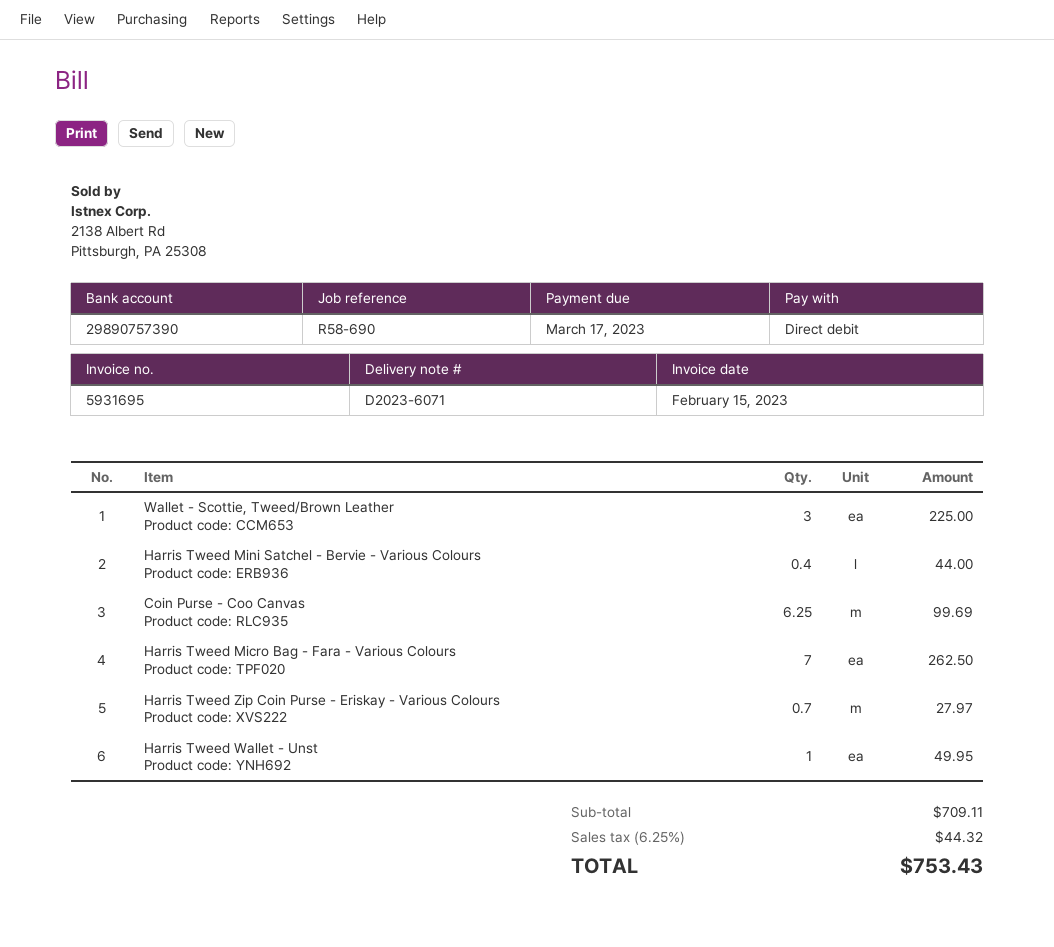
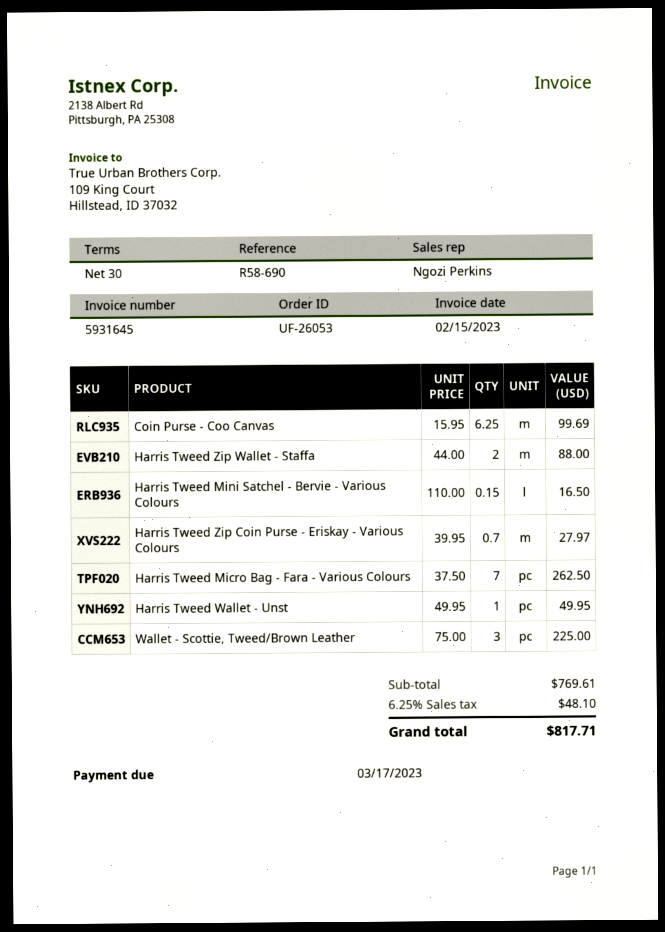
invoice number: 5931695 -> 5931645
Harris Tweed Mini Satchel - Bervie - Various Colours: 0.4 for 44.00 -> 0.15 for 16.50
Harris Tweed Zip Wallet - Staffa: none -> 2 for 88.00
subtotal: 709.11 -> 769.61
tax: 6.25% = 44.32 -> 6.25% = 48.10
total: 753.43 -> 817.71

